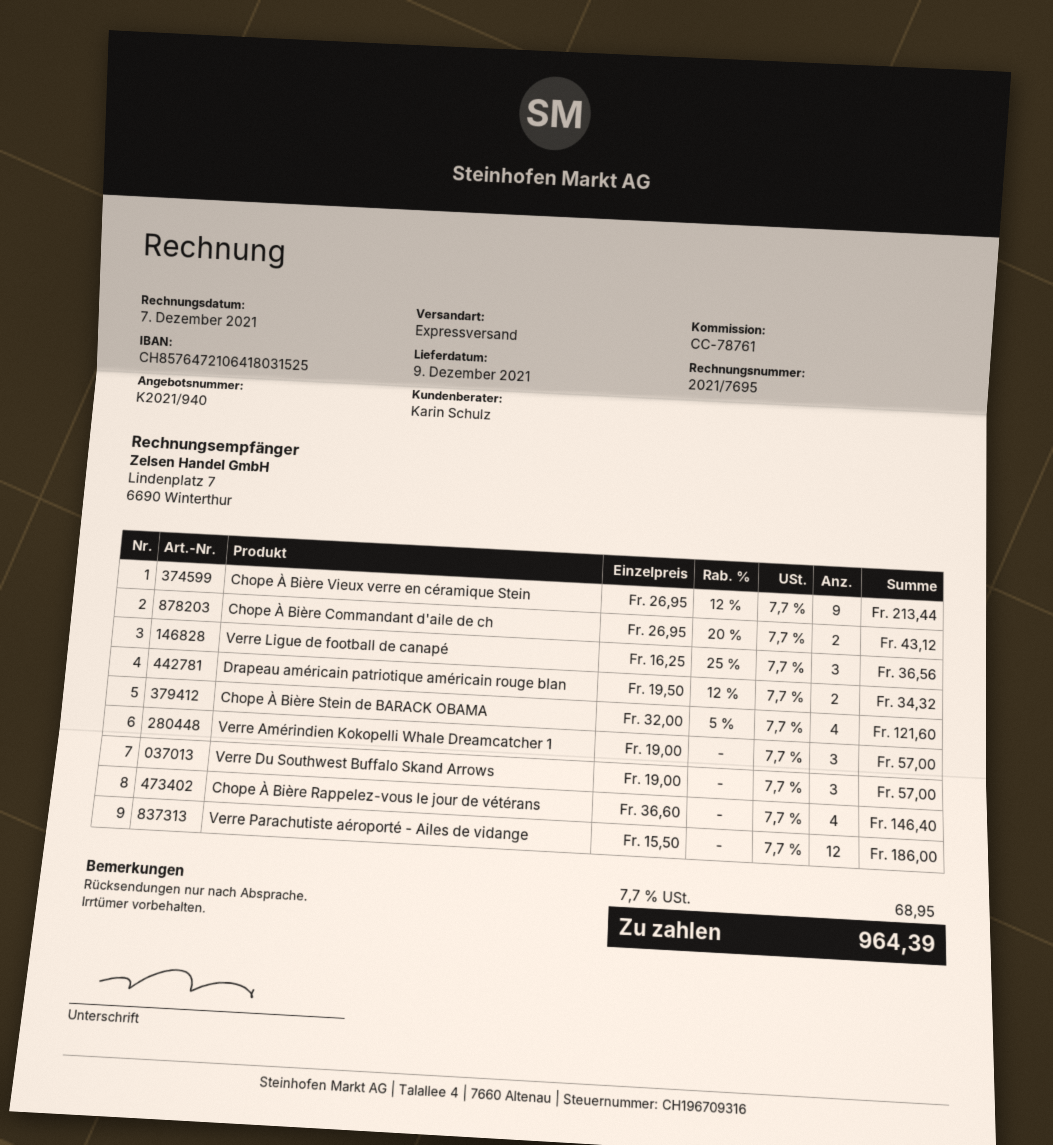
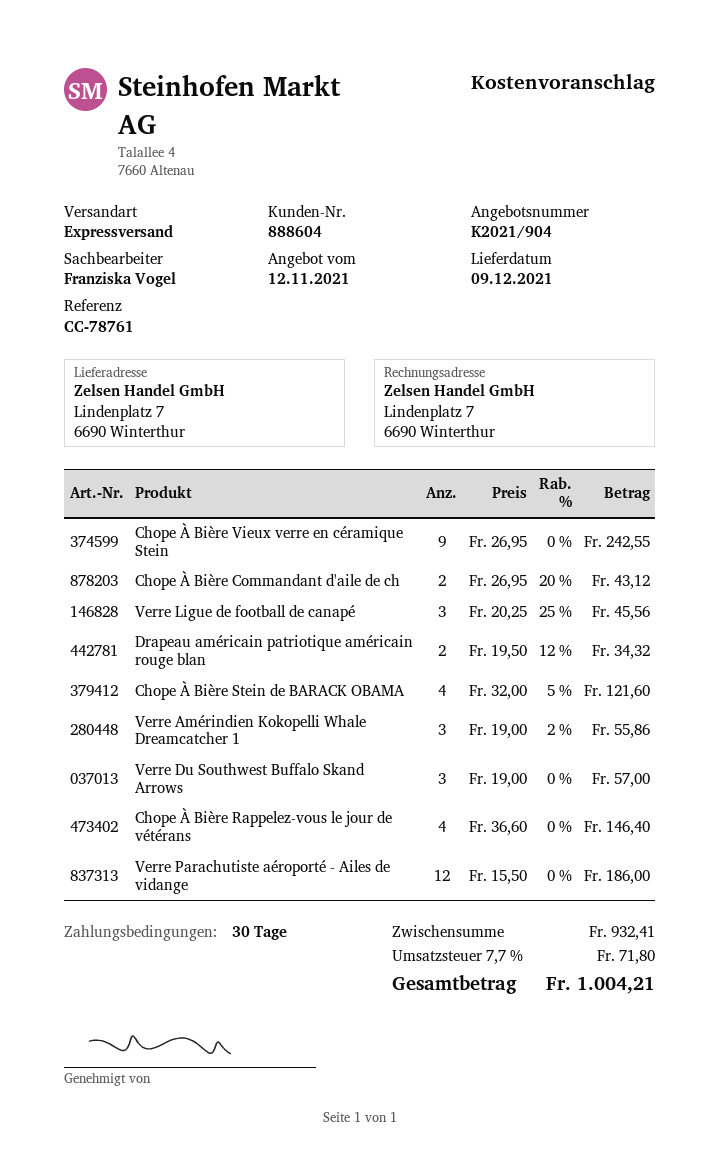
quote number: K2021/940 -> K2021/904
sales rep: Karin Schulz -> Franziska Vogel
Chope À Bière Vieux verre en céramique Stein: 9 x 26.95 - 12% = 213.44 -> 9 x 26.95 = 242.55
Verre Ligue de football de canapé: 3 x 16.25 - 25% = 36.56 -> 3 x 20.25 - 25% = 45.56
Verre Amérindien Kokopelli Whale Dreamcatcher 1: 3 x 19.00 = 57.00 -> 3 x 19.00 - 2% = 55.86
tax: 7.7% = 68.95 -> 7.7% = 71.80
total: 964.39 -> 1004.21

